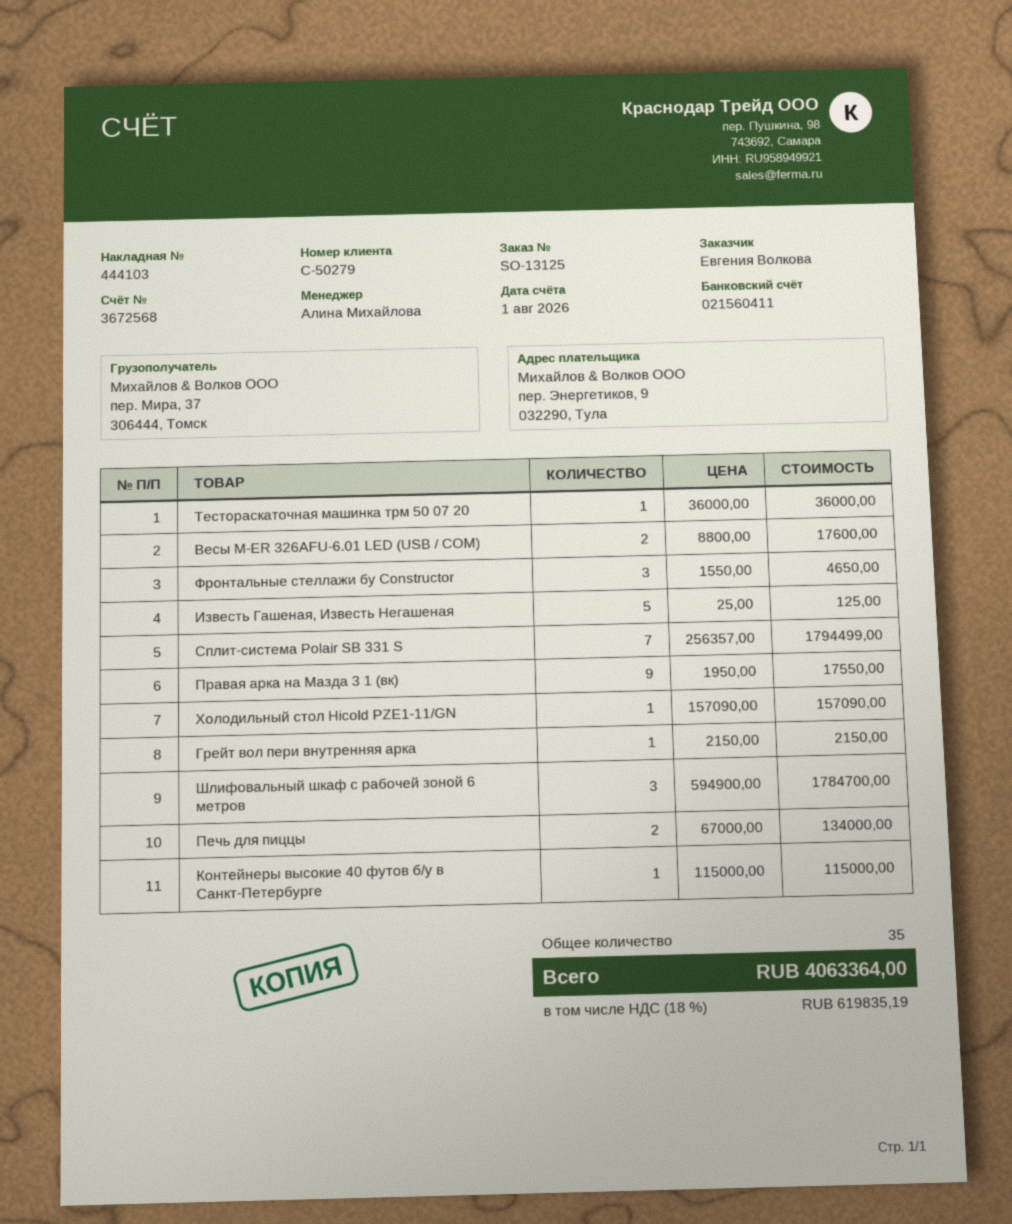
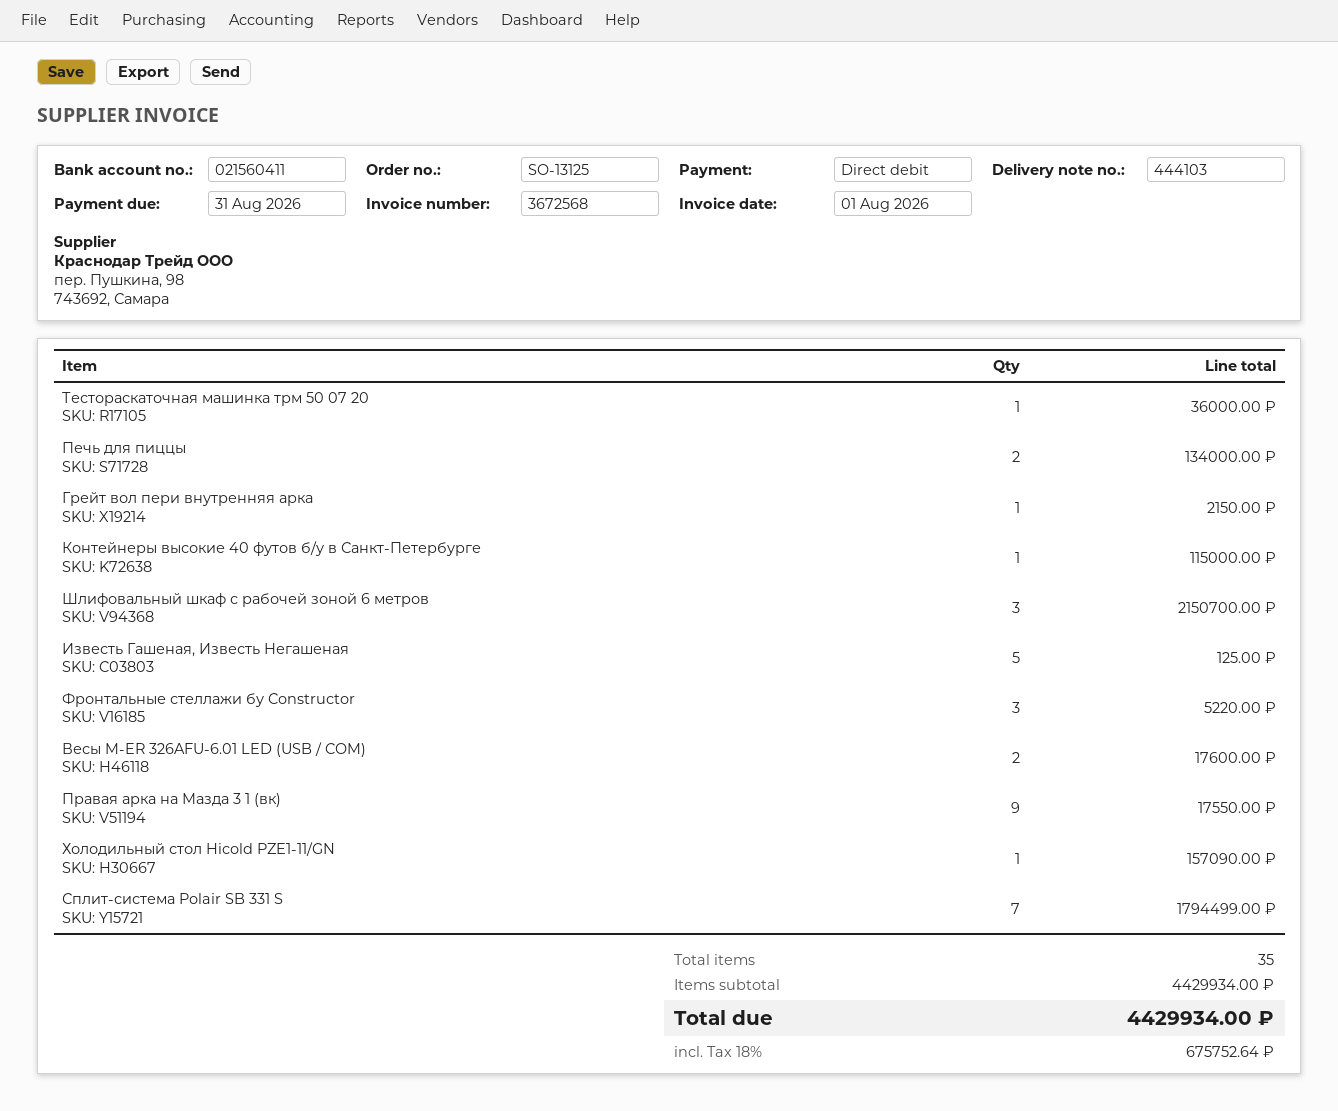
Фронтальные стеллажи бу Constructor: 3 for 4650.00 -> 3 for 5220.00
Шлифовальный шкаф с рабочей зоной 6 метров: 3 for 1784700.00 -> 3 for 2150700.00
tax: 18% = 619835.19 -> 18% = 675752.64
total: 4063364.00 -> 4429934.00

